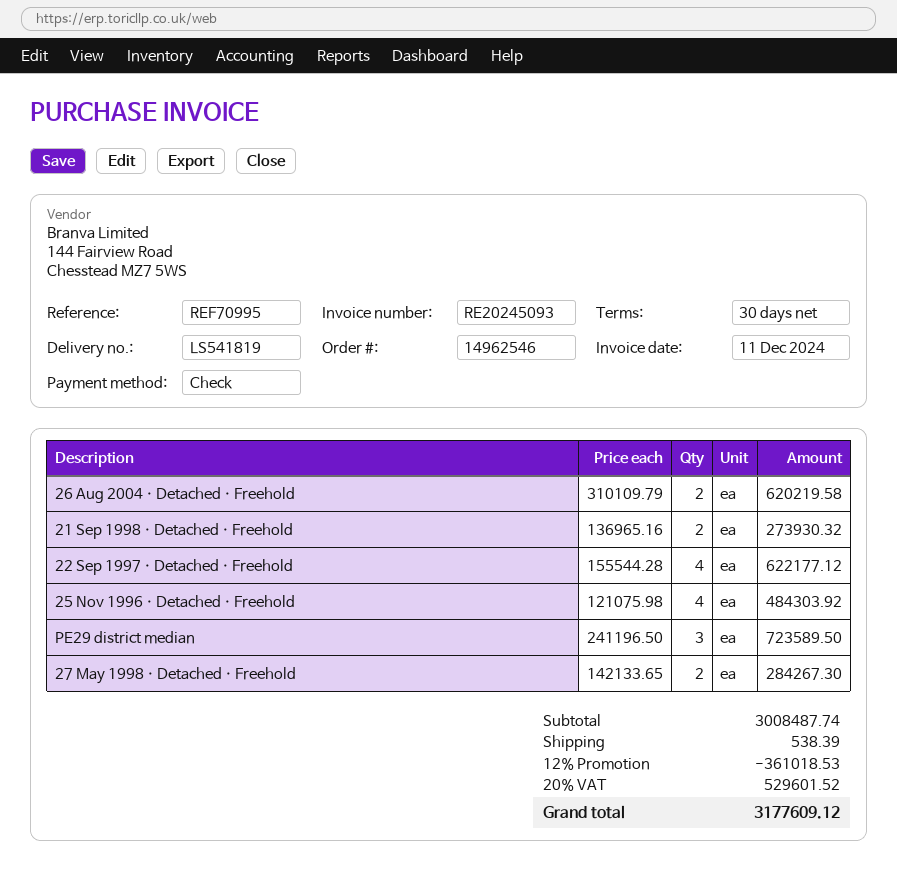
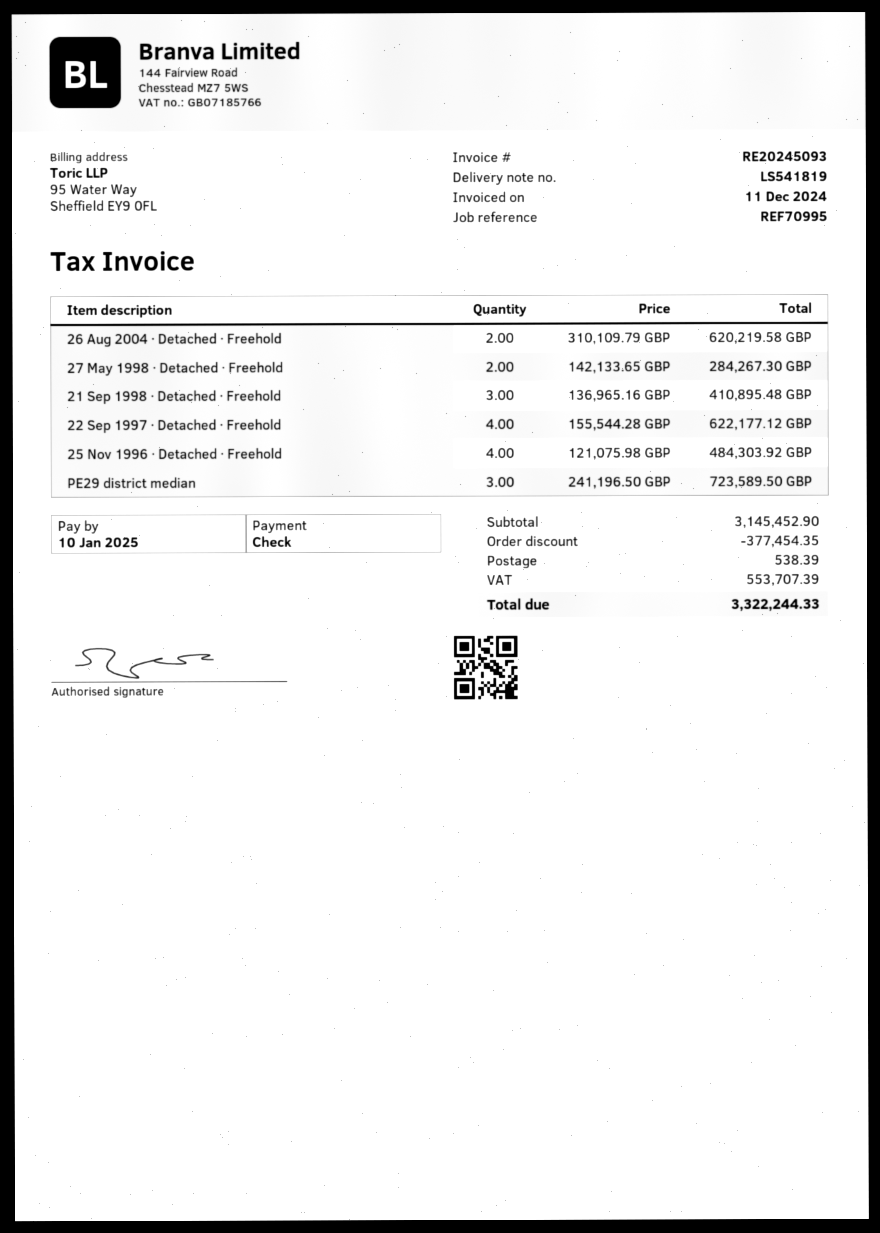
21 Sep 1998 · Detached · Freehold: 2 x 136965.16 = 273930.32 -> 3 x 136965.16 = 410895.48
subtotal: 3008487.74 -> 3145452.90
discount: 361018.53 -> 377454.35
tax: 529601.52 -> 553707.39
total: 3177609.12 -> 3322244.33

